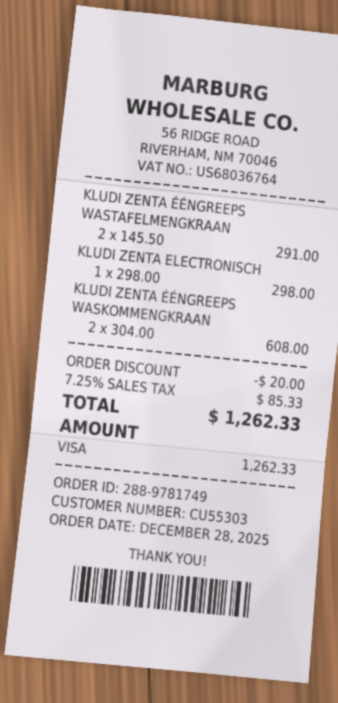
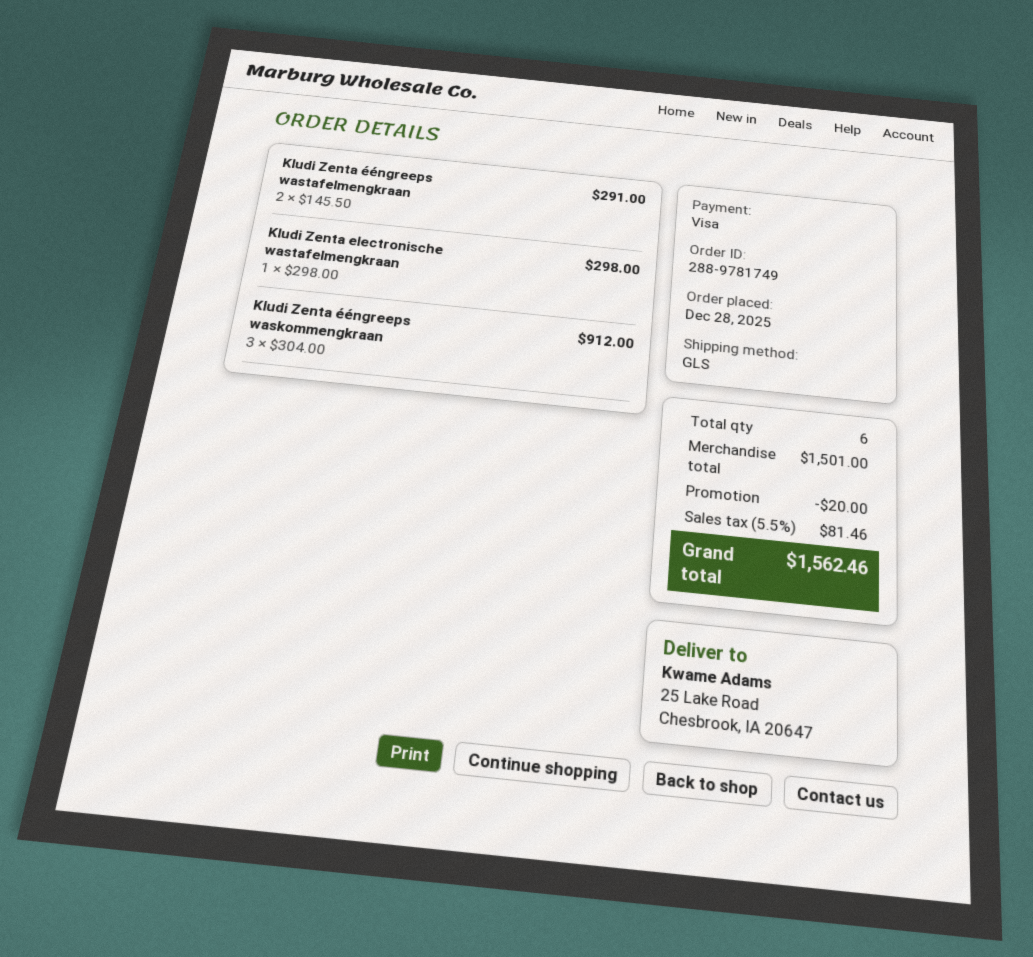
KLUDI ZENTA ÉÉNGREEPS WASKOMMENGKRAAN: 2 x 304.00 = 608.00 -> 3 x 304.00 = 912.00
tax: 7.25% = 85.33 -> 5.5% = 81.46
total: 1262.33 -> 1562.46

